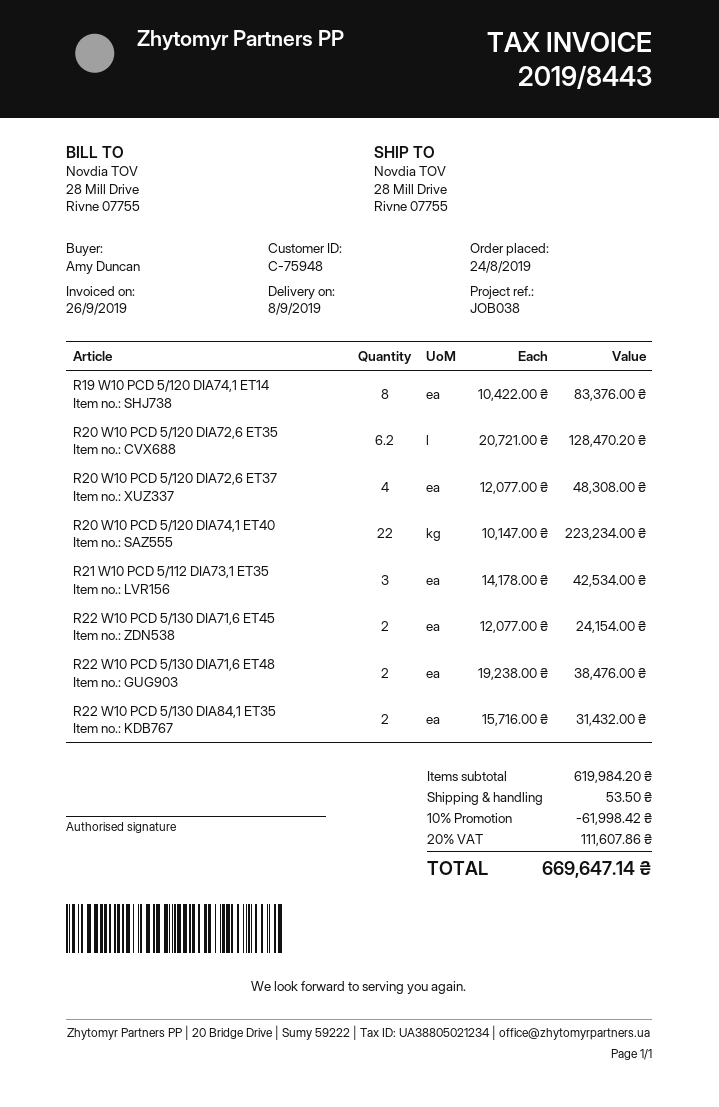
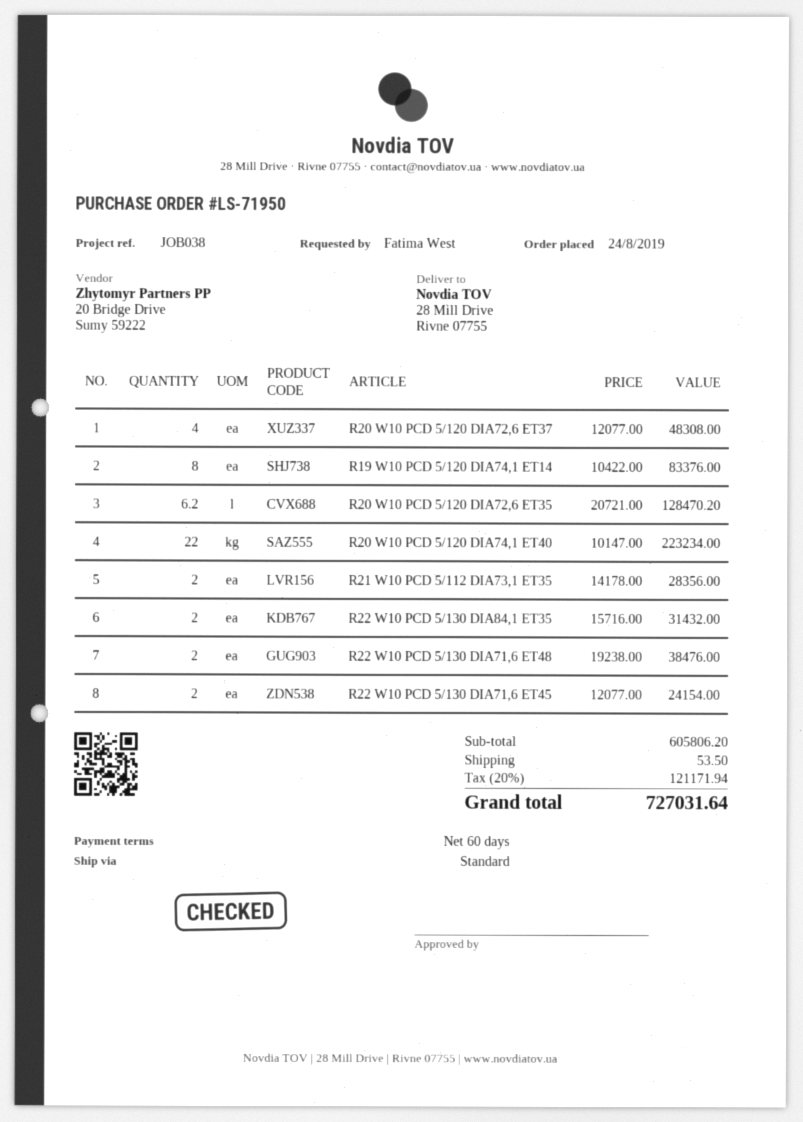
ordered by: Amy Duncan -> Fatima West
R21 W10 PCD 5/112 DIA73,1 ET35: 3 x 14178.00 = 42534.00 -> 2 x 14178.00 = 28356.00
subtotal: 619984.20 -> 605806.20
discount: 10% = 61998.42 -> none
tax: 20% = 111607.86 -> 20% = 121171.94
total: 669647.14 -> 727031.64

